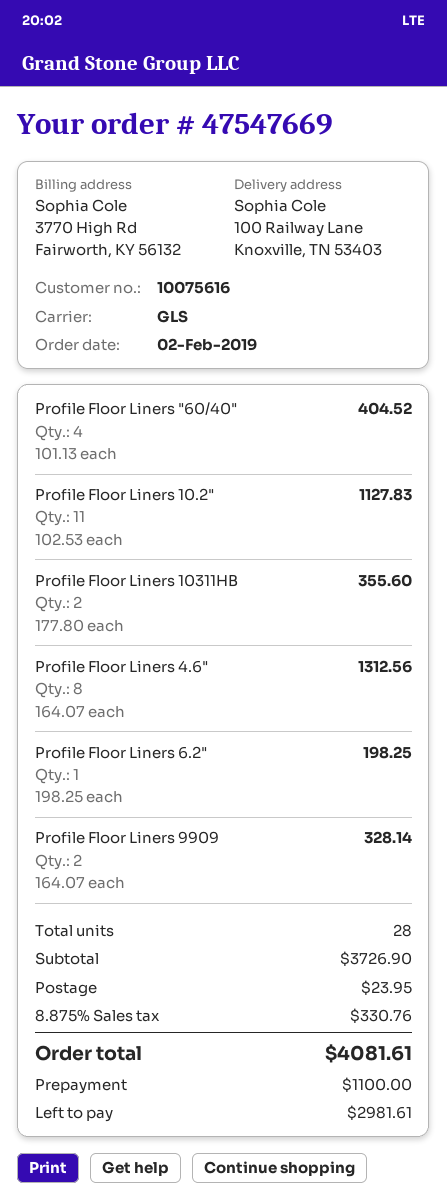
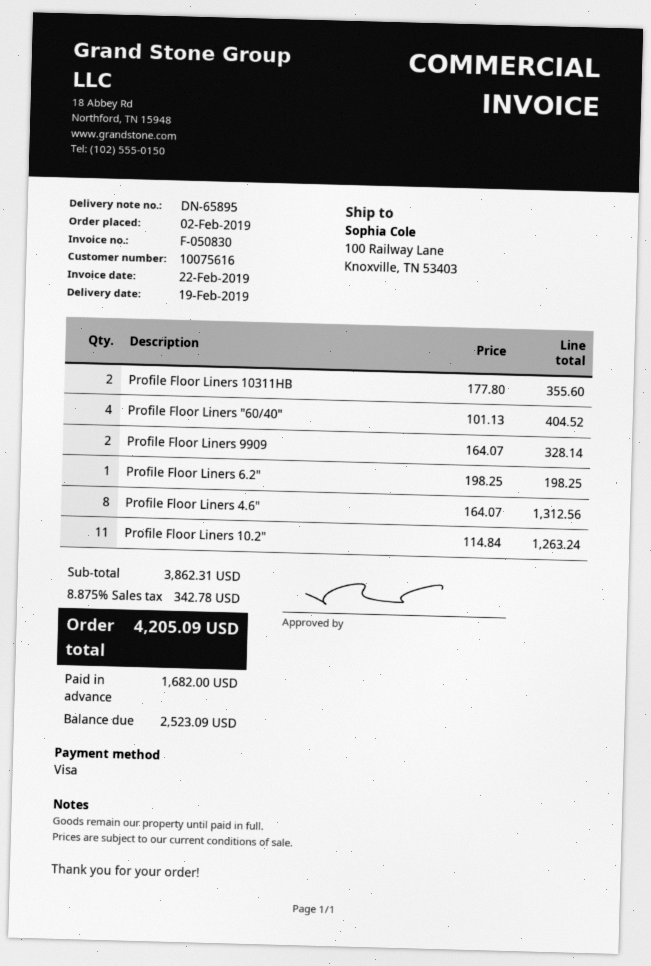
Profile Floor Liners 10.2": 11 x 102.53 = 1127.83 -> 11 x 114.84 = 1263.24
subtotal: 3726.90 -> 3862.31
shipping: 23.95 -> none
tax: 8.875% = 330.76 -> 8.875% = 342.78
total: 4081.61 -> 4205.09
deposit: 1100.00 -> 1682.00
balance: 2981.61 -> 2523.09

